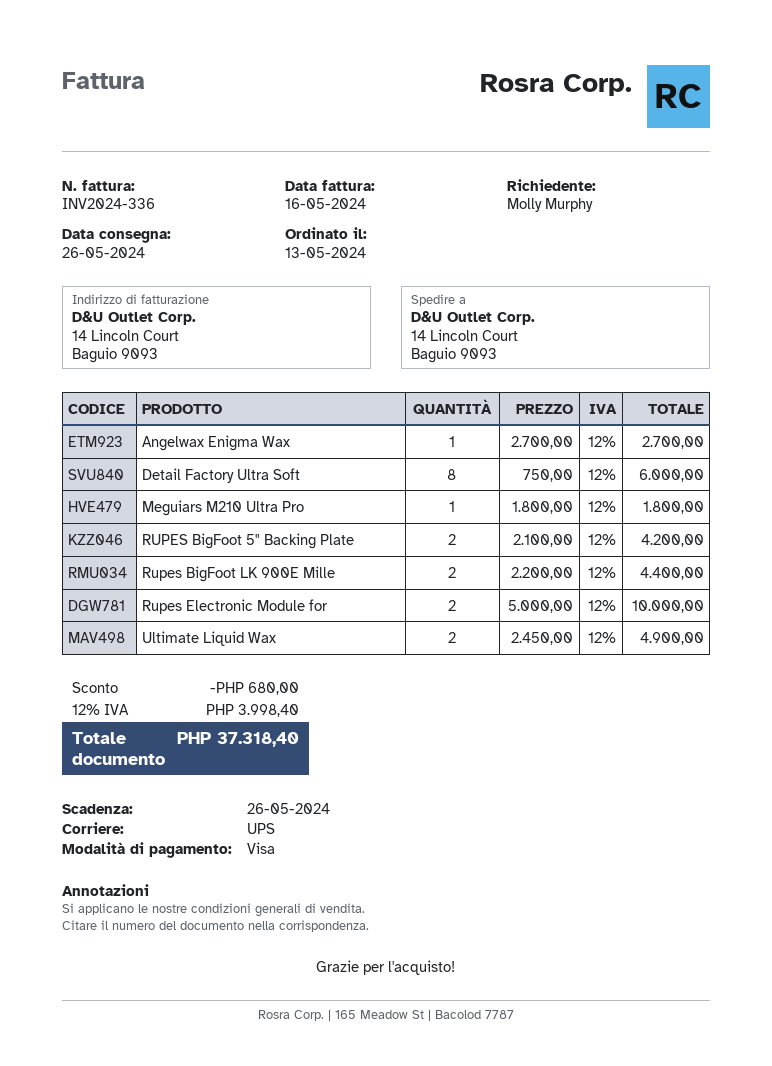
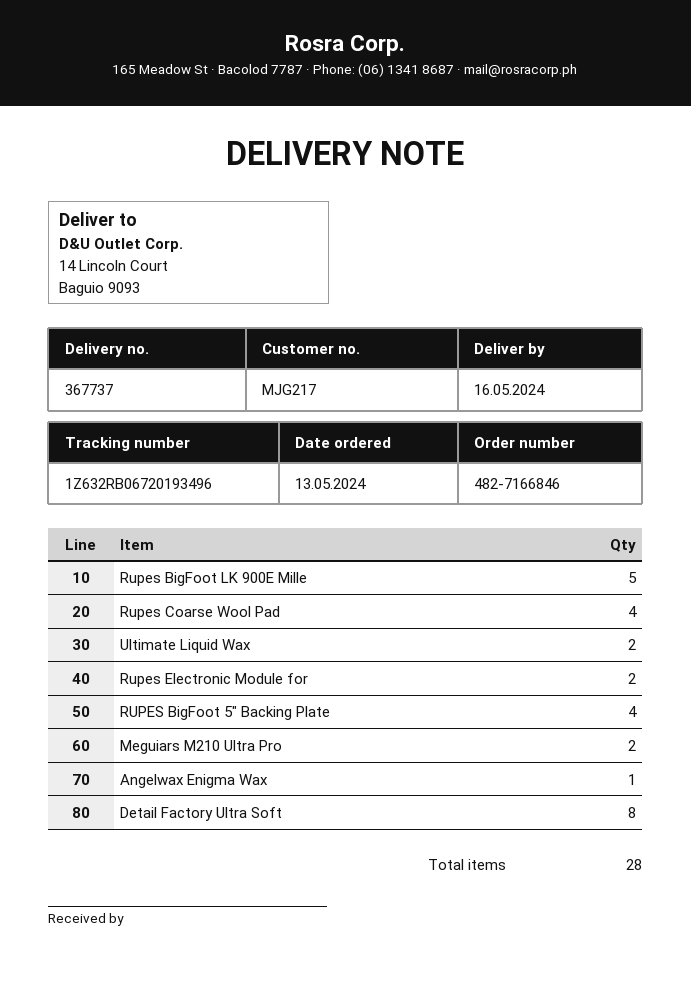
delivery date: 2024-05-26 -> 2024-05-16
Meguiars M210 Ultra Pro: 1 -> 2
RUPES BigFoot 5" Backing Plate: 2 -> 4
Rupes BigFoot LK 900E Mille: 2 -> 5
Rupes Coarse Wool Pad: none -> 4

